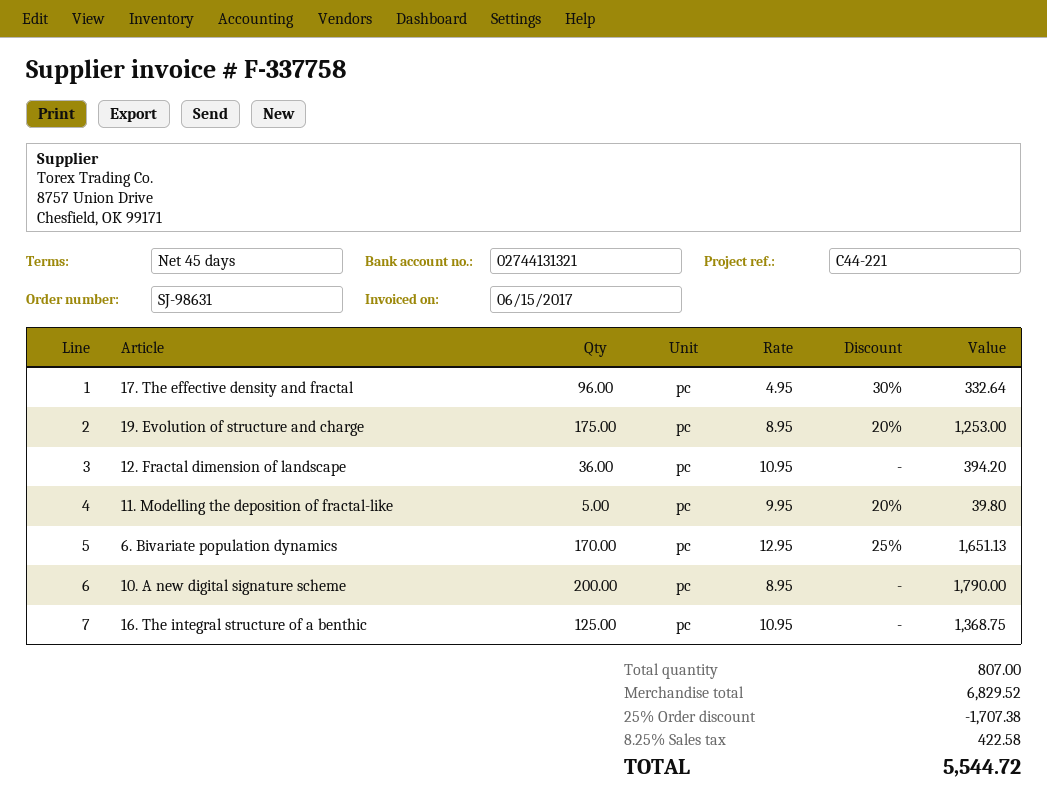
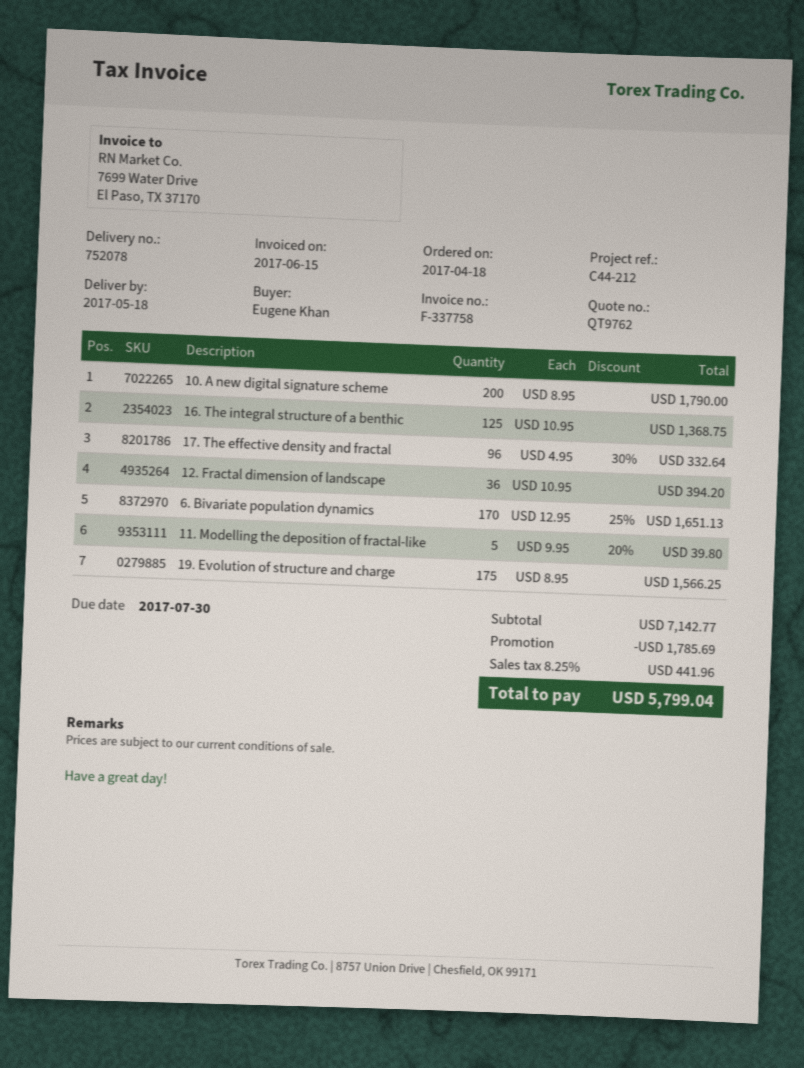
reference: C44-221 -> C44-212
19. Evolution of structure and charge: 175 x 8.95 - 20% = 1253.00 -> 175 x 8.95 = 1566.25
subtotal: 6829.52 -> 7142.77
discount: 1707.38 -> 1785.69
tax: 8.25% = 422.58 -> 8.25% = 441.96
total: 5544.72 -> 5799.04

